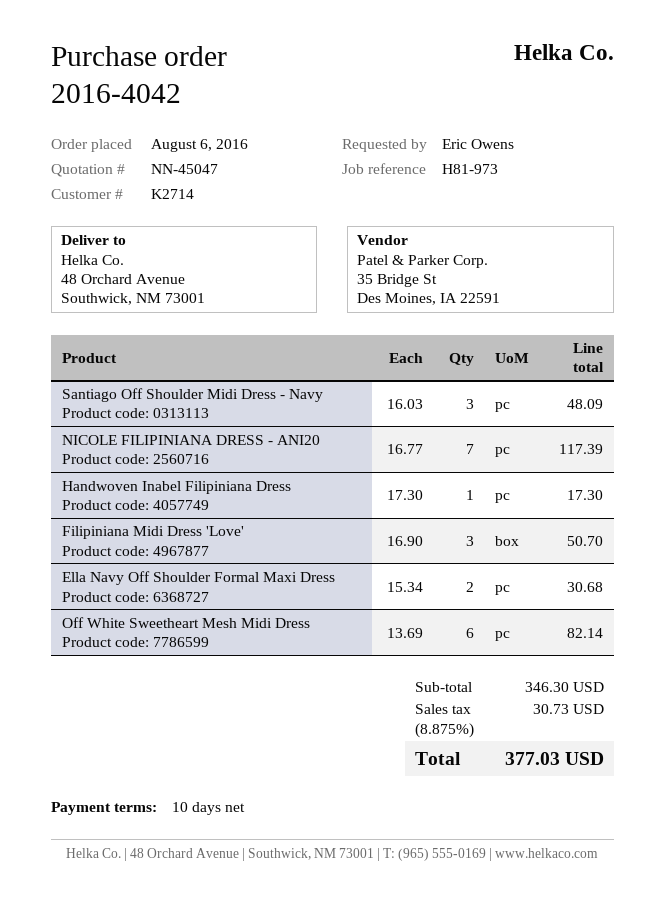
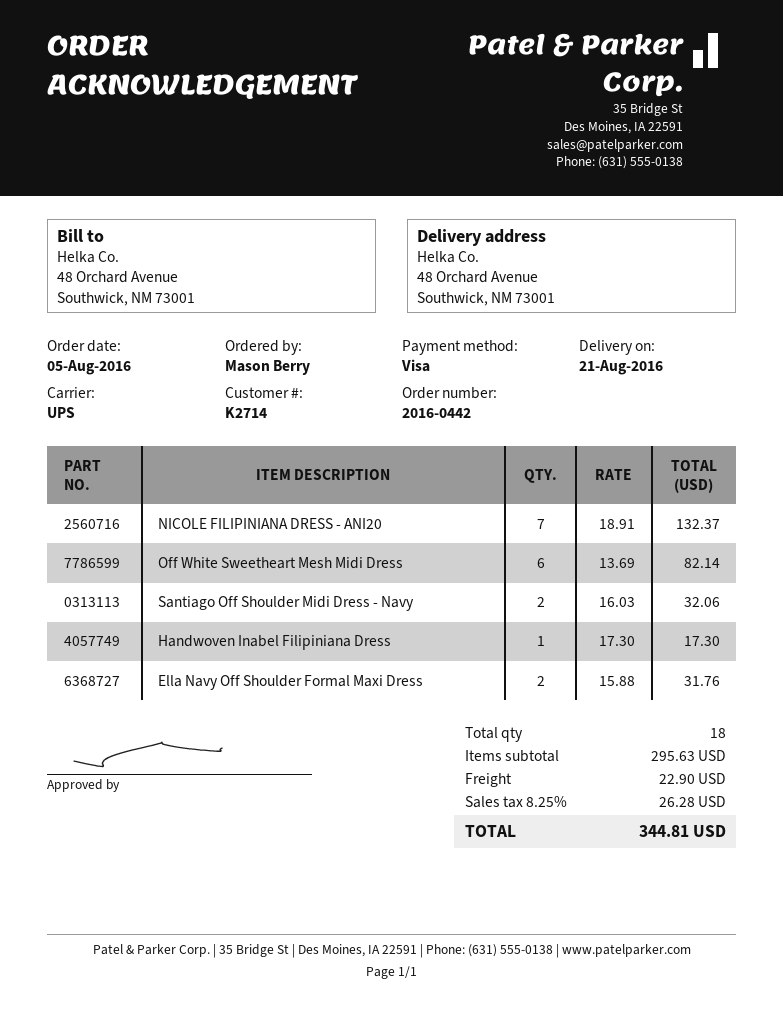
order number: 2016-4042 -> 2016-0442
order date: 2016-08-06 -> 2016-08-05
ordered by: Eric Owens -> Mason Berry
Santiago Off Shoulder Midi Dress - Navy: 3 x 16.03 = 48.09 -> 2 x 16.03 = 32.06
NICOLE FILIPINIANA DRESS - ANI20: 7 x 16.77 = 117.39 -> 7 x 18.91 = 132.37
Filipiniana Midi Dress 'Love': 3 x 16.90 = 50.70 -> none
Ella Navy Off Shoulder Formal Maxi Dress: 2 x 15.34 = 30.68 -> 2 x 15.88 = 31.76
subtotal: 346.30 -> 295.63
shipping: none -> 22.90
tax: 8.875% = 30.73 -> 8.25% = 26.28
total: 377.03 -> 344.81

